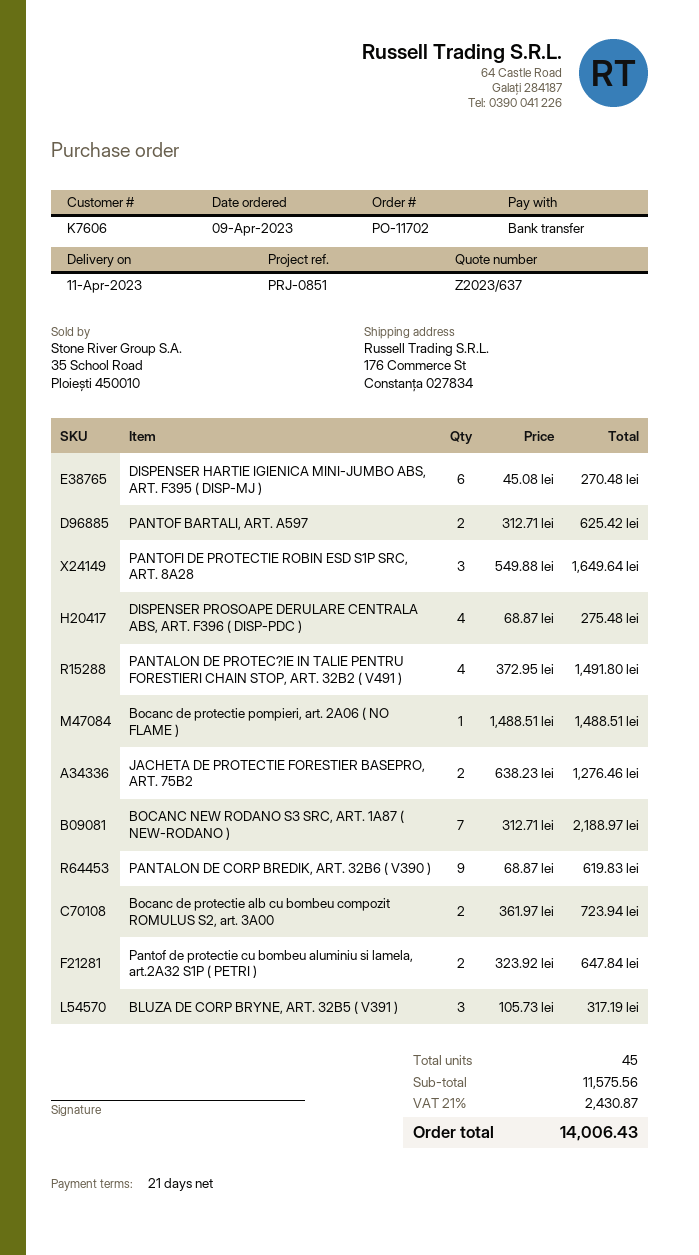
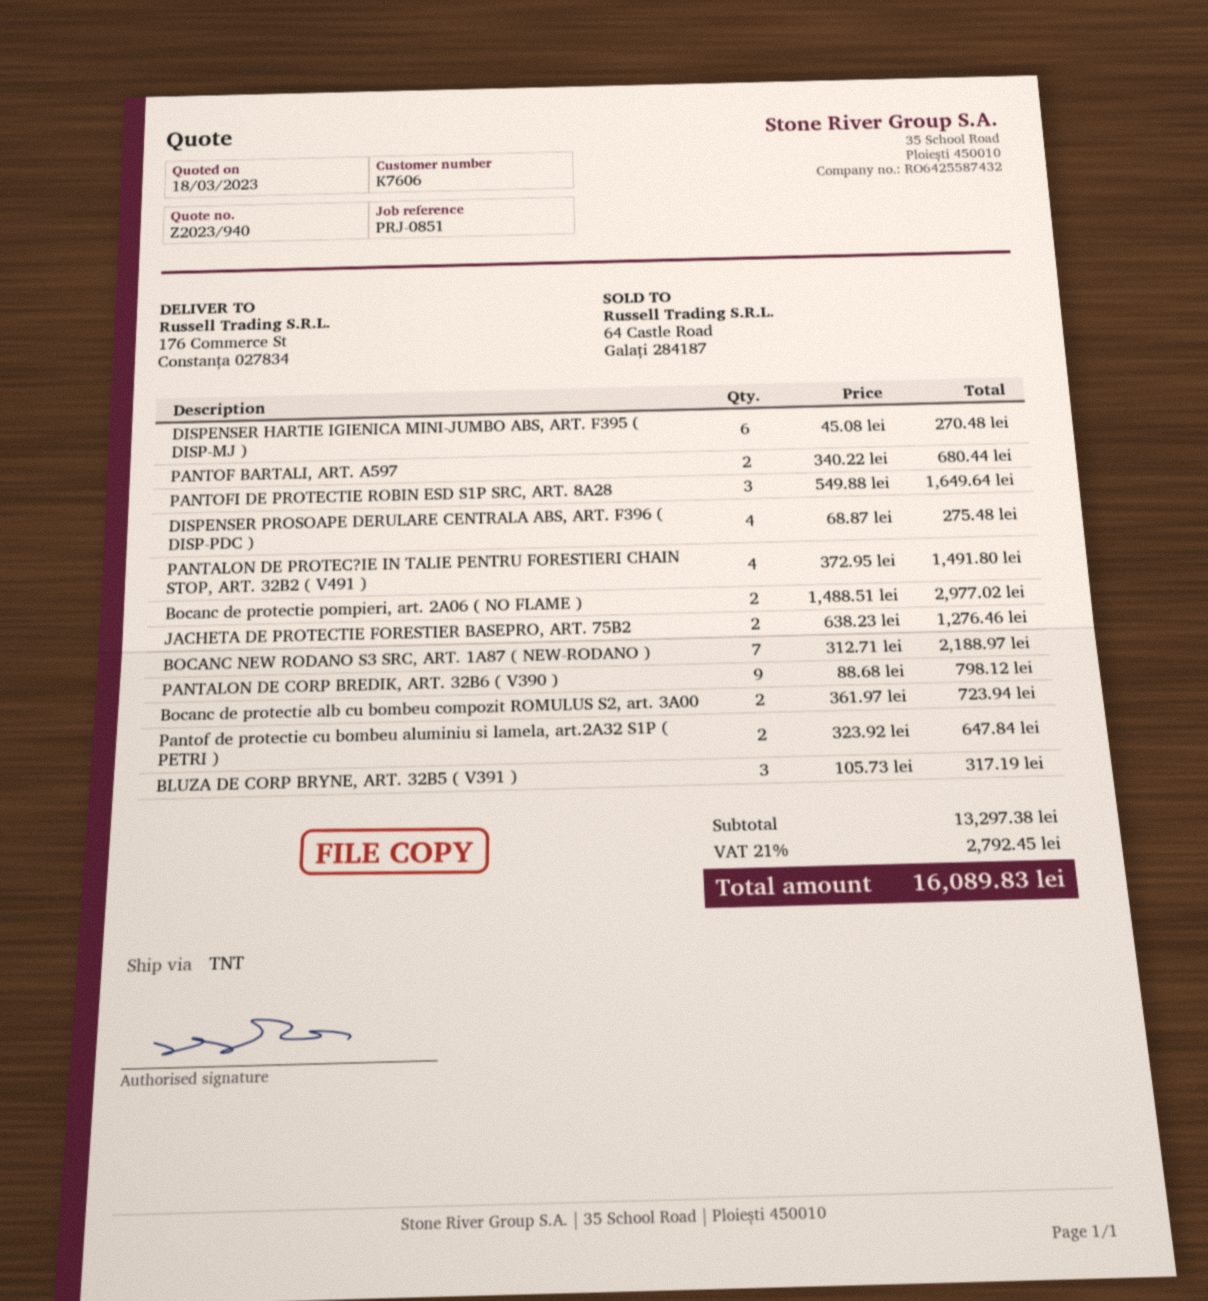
quote number: Z2023/637 -> Z2023/940
PANTOF BARTALI, ART. A597: 2 x 312.71 = 625.42 -> 2 x 340.22 = 680.44
Bocanc de protectie pompieri, art. 2A06 ( NO FLAME ): 1 x 1488.51 = 1488.51 -> 2 x 1488.51 = 2977.02
PANTALON DE CORP BREDIK, ART. 32B6 ( V390 ): 9 x 68.87 = 619.83 -> 9 x 88.68 = 798.12
subtotal: 11575.56 -> 13297.38
tax: 21% = 2430.87 -> 21% = 2792.45
total: 14006.43 -> 16089.83

